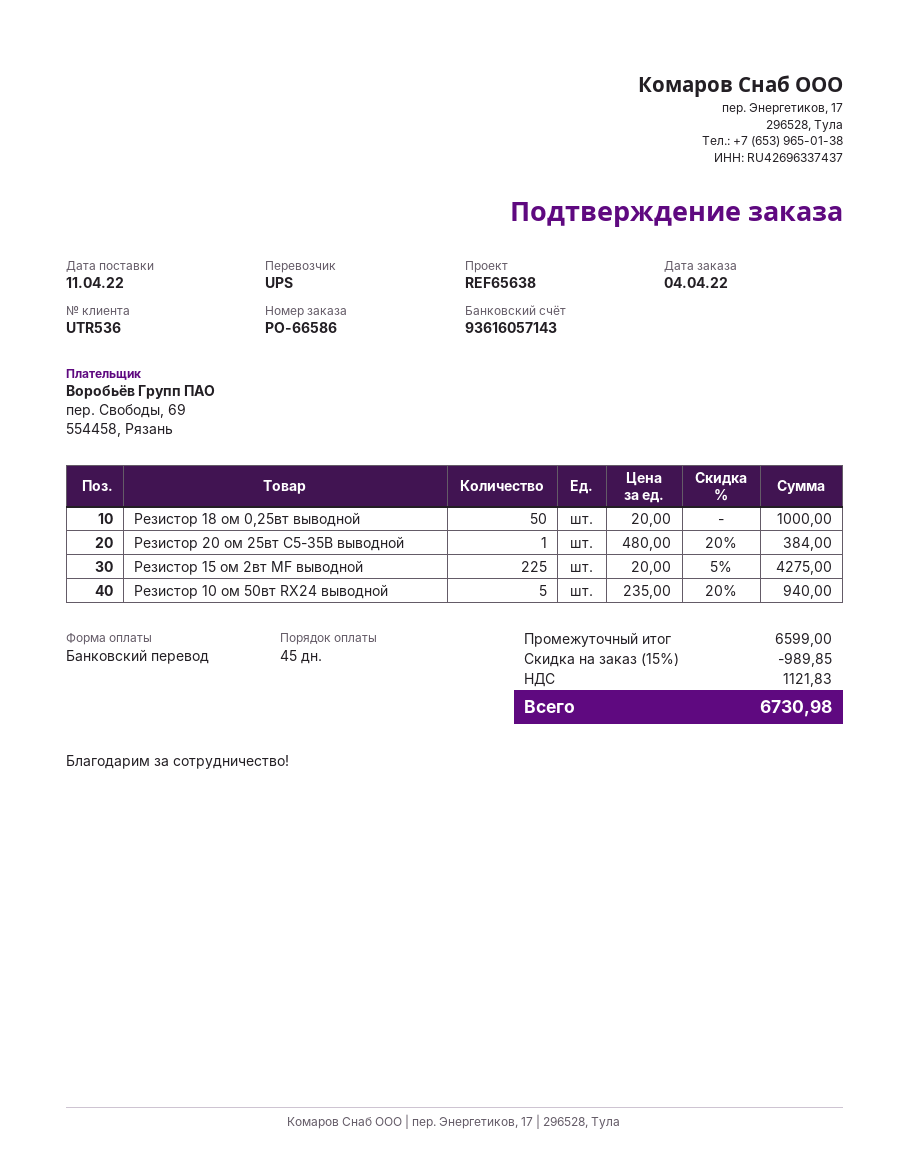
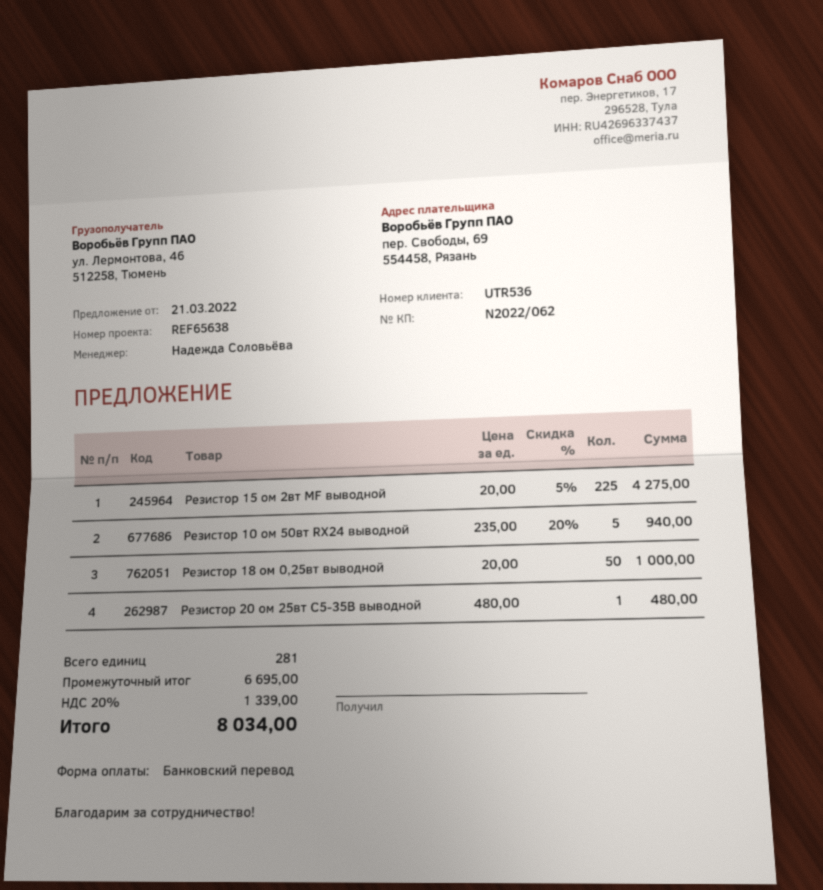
Резистор 20 ом 25вт С5-35В выводной: 1 x 480.00 - 20% = 384.00 -> 1 x 480.00 = 480.00
subtotal: 6599.00 -> 6695.00
discount: 15% = 989.85 -> none
tax: 1121.83 -> 1339.00
total: 6730.98 -> 8034.00

